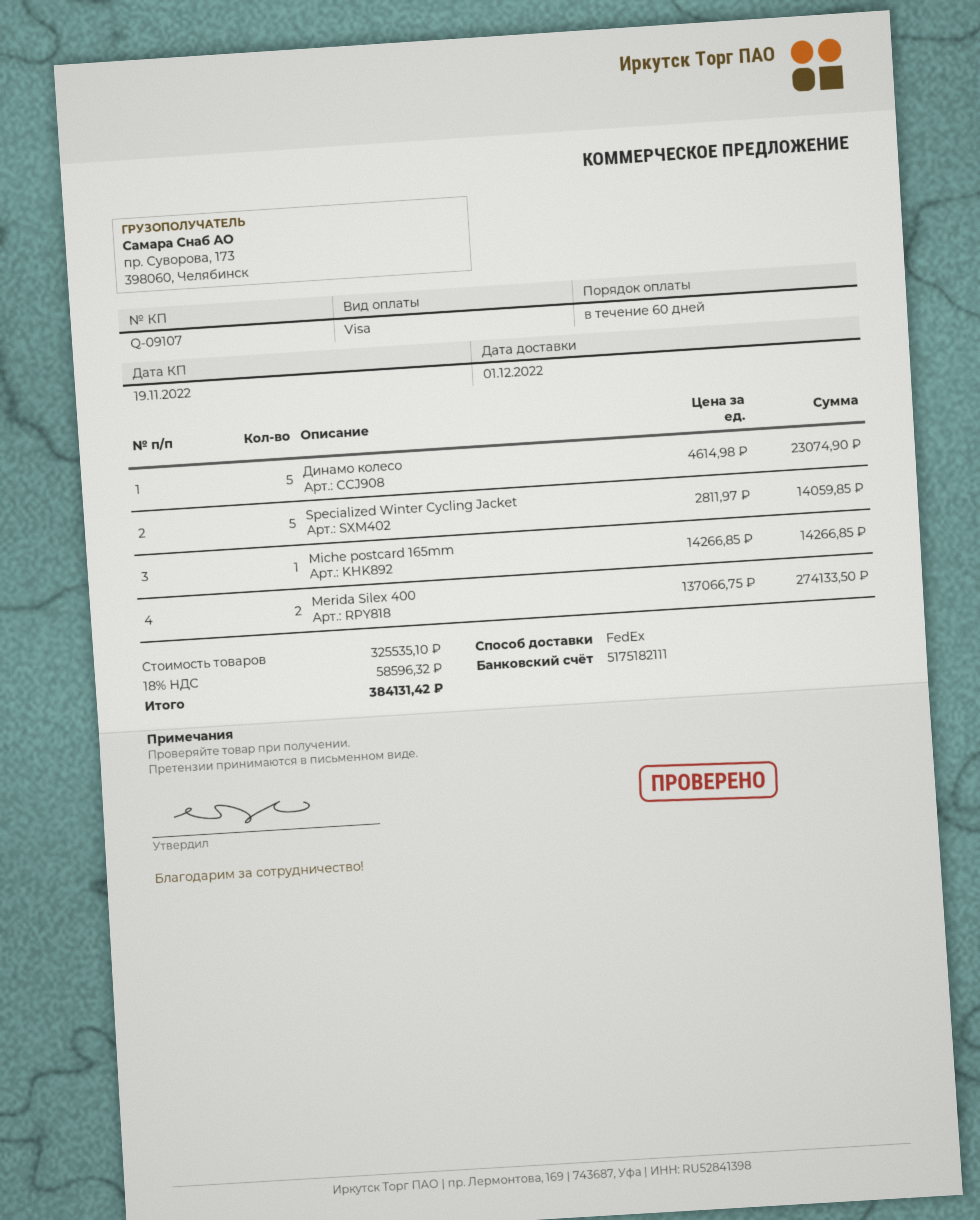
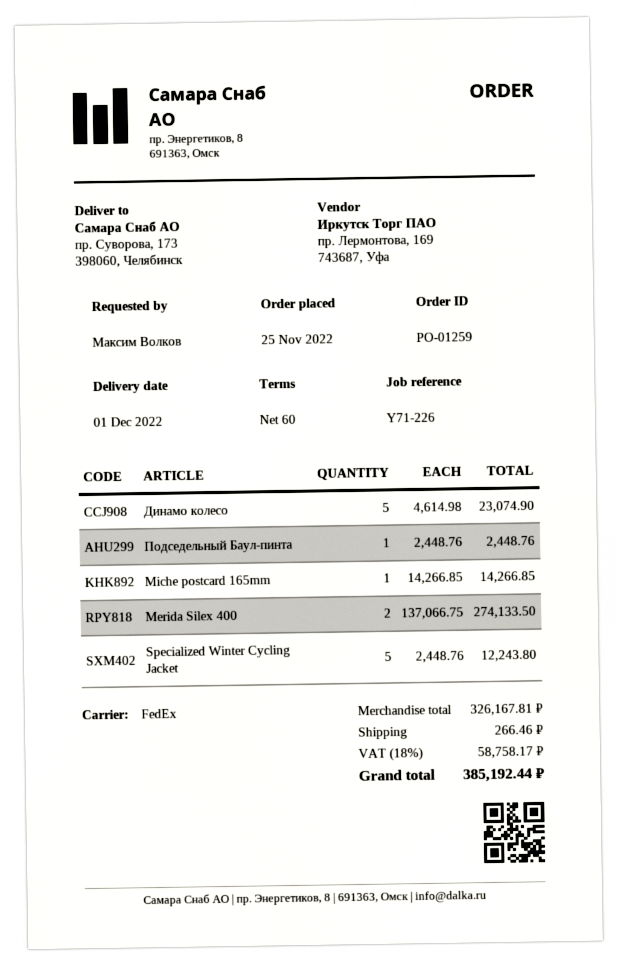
Specialized Winter Cycling Jacket: 5 x 2811.97 = 14059.85 -> 5 x 2448.76 = 12243.80
Подседельный Баул-пинта: none -> 1 x 2448.76 = 2448.76
subtotal: 325535.10 -> 326167.81
shipping: none -> 266.46
tax: 18% = 58596.32 -> 18% = 58758.17
total: 384131.42 -> 385192.44

